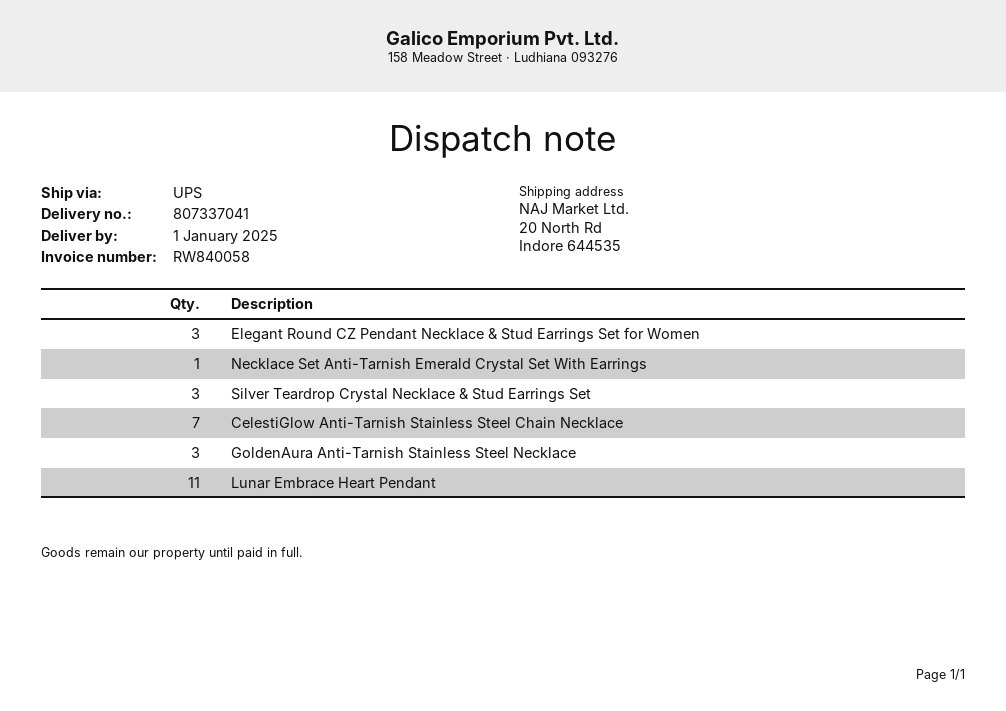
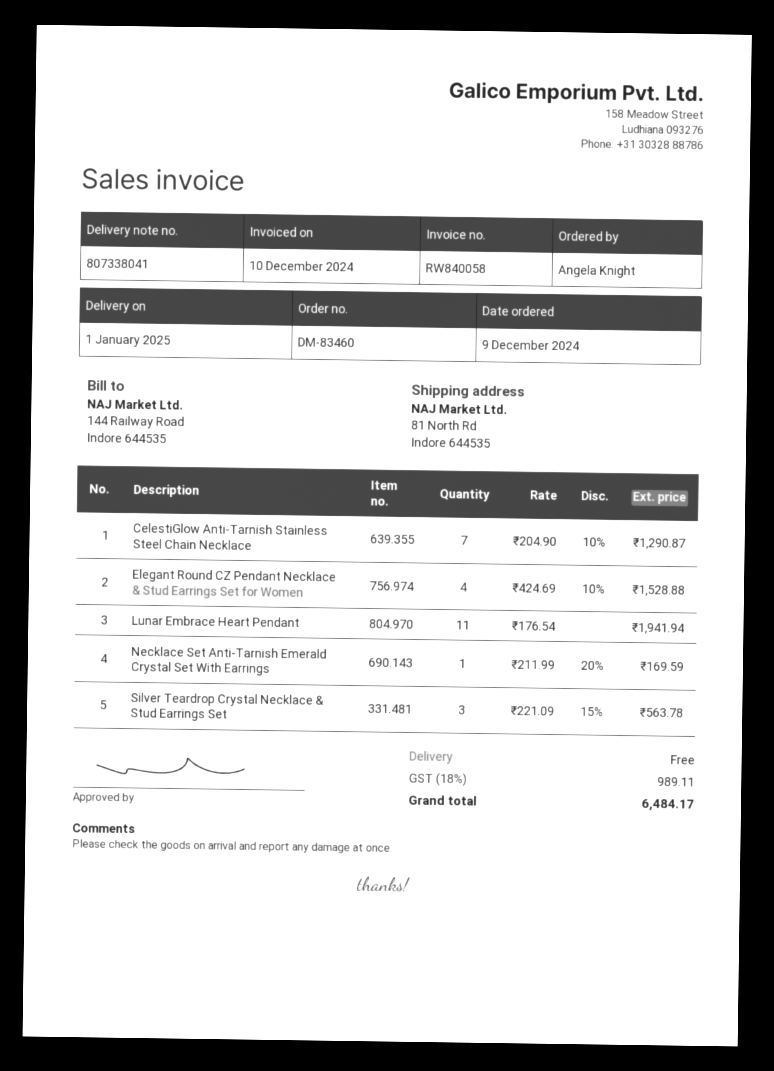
delivery note number: 807337041 -> 807338041
ship to: 20 North Rd, Indore 644535 -> 81 North Rd, Indore 644535
Elegant Round CZ Pendant Necklace & Stud Earrings Set for Women: 3 -> 4
GoldenAura Anti-Tarnish Stainless Steel Necklace: 3 -> none

